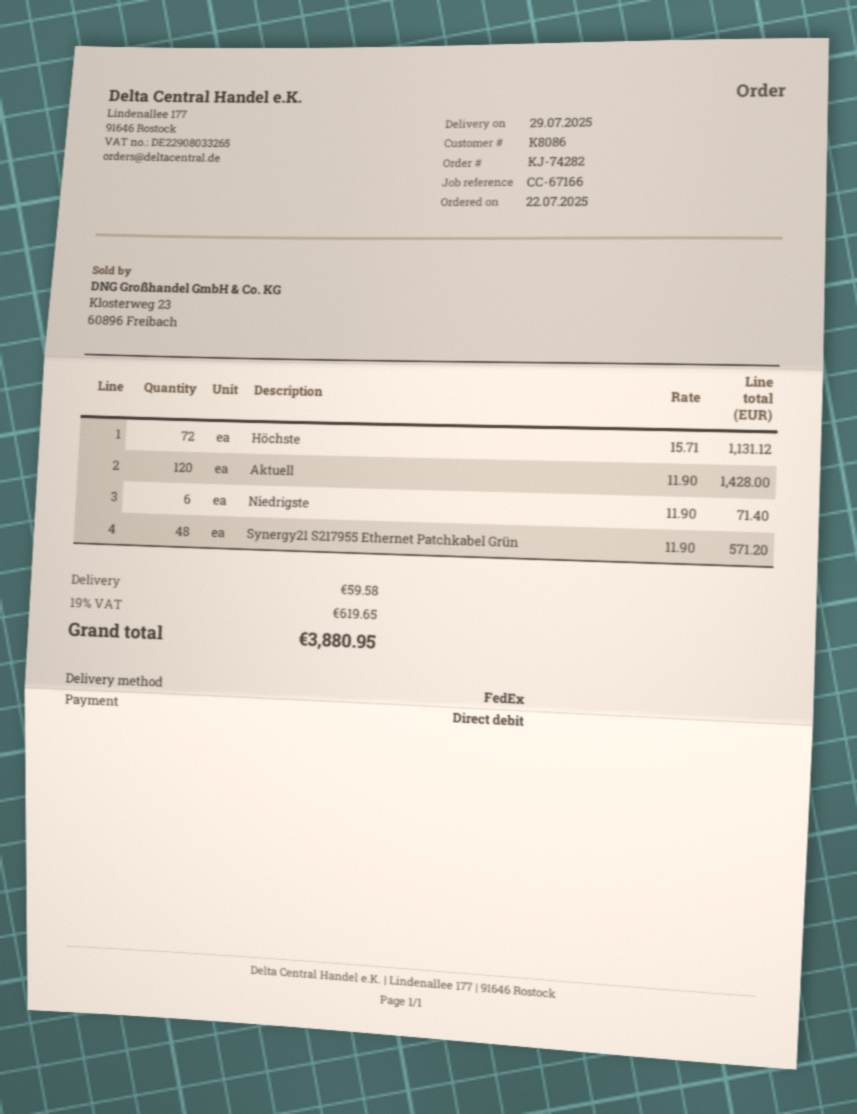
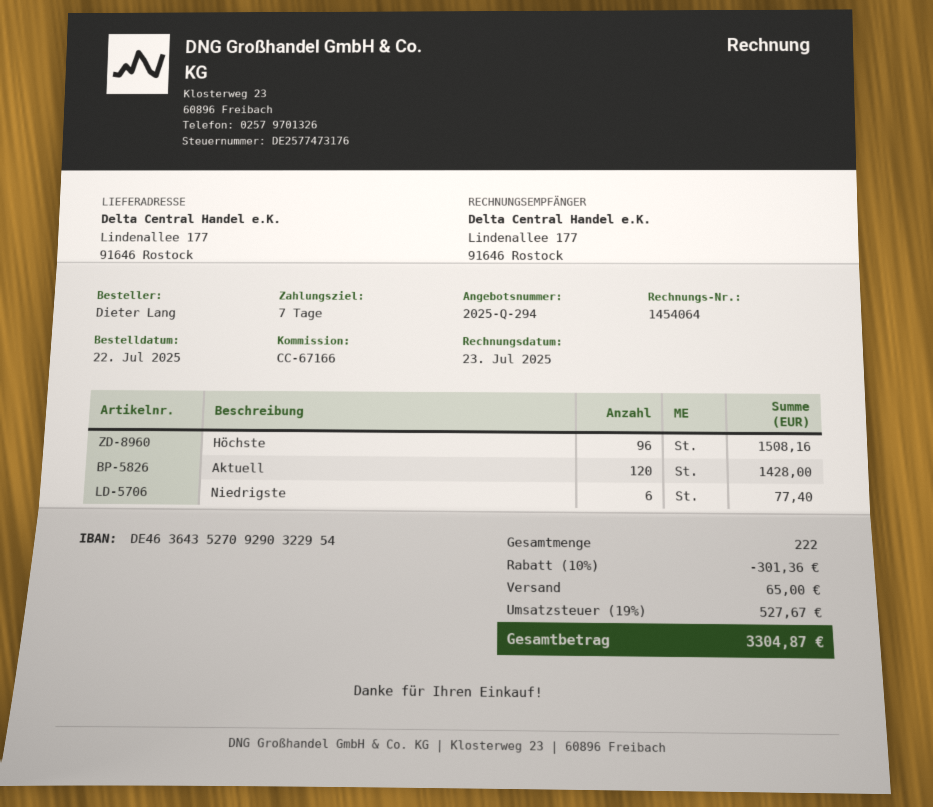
Höchste: 72 for 1131.12 -> 96 for 1508.16
Niedrigste: 6 for 71.40 -> 6 for 77.40
Synergy21 S217955 Ethernet Patchkabel Grün: 48 for 571.20 -> none
discount: none -> 10% = 301.36
shipping: 59.58 -> 65.00
tax: 19% = 619.65 -> 19% = 527.67
total: 3880.95 -> 3304.87

